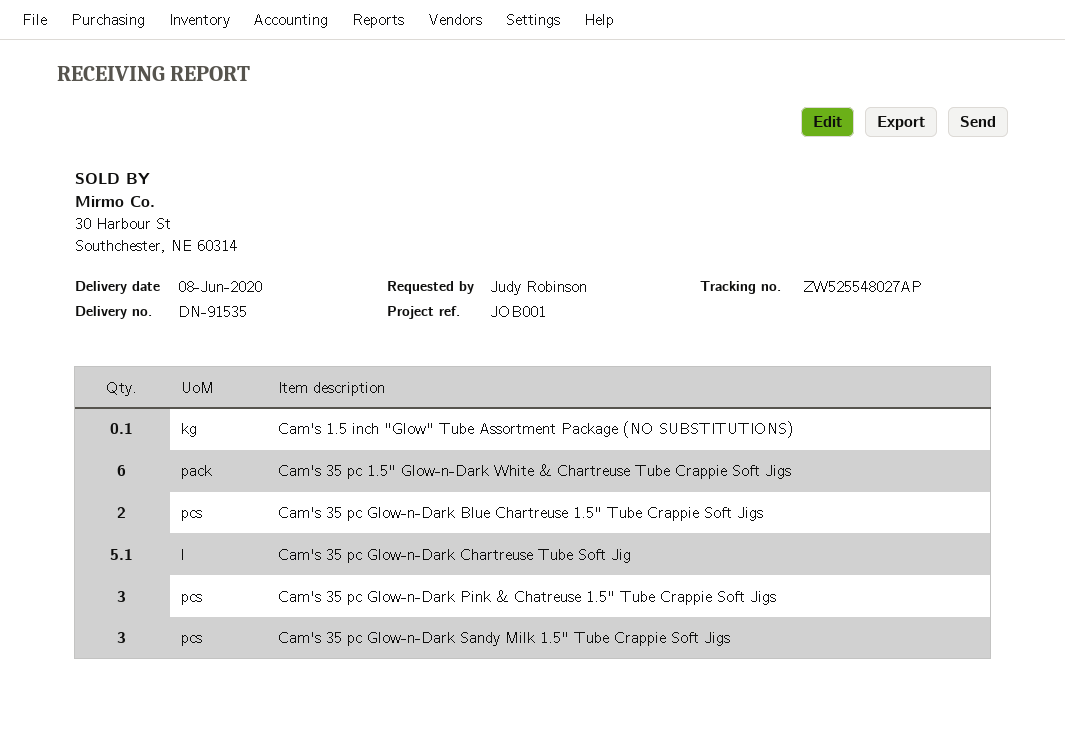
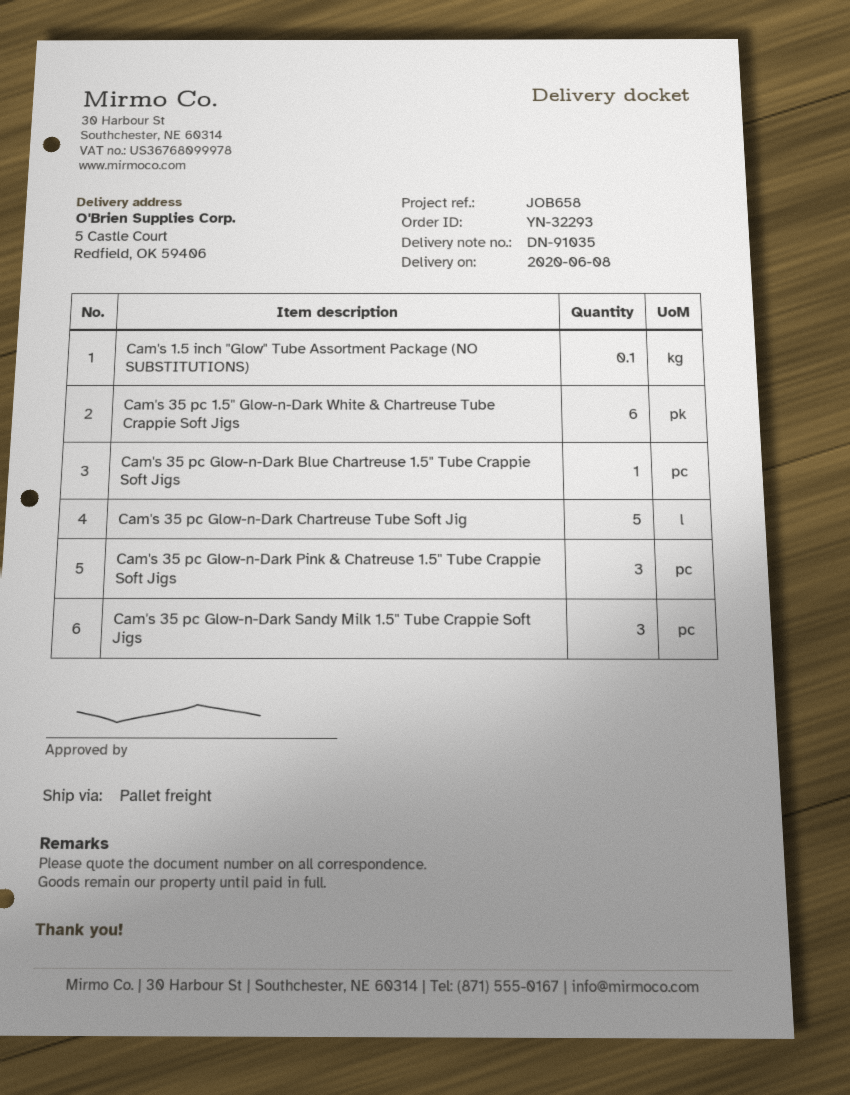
delivery note number: DN-91535 -> DN-91035
reference: JOB001 -> JOB658
Cam's 35 pc Glow-n-Dark Blue Chartreuse 1.5" Tube Crappie Soft Jigs: 2 -> 1
Cam's 35 pc Glow-n-Dark Chartreuse Tube Soft Jig: 5.1 -> 5

